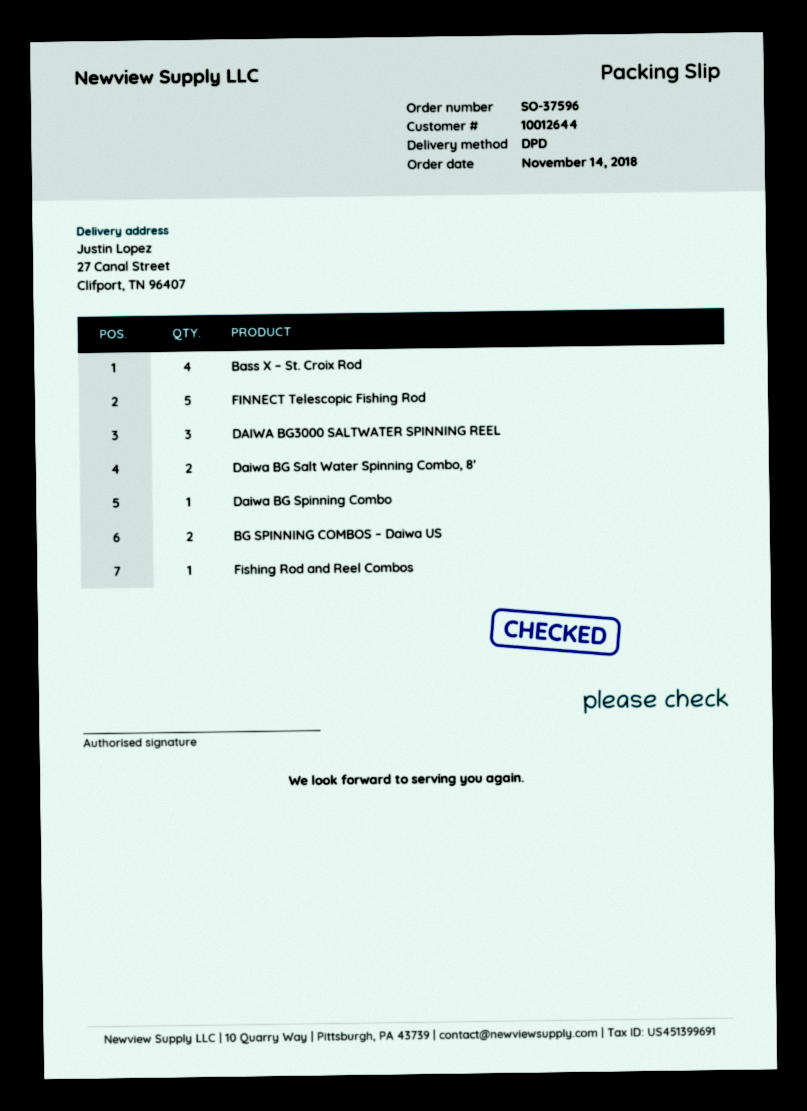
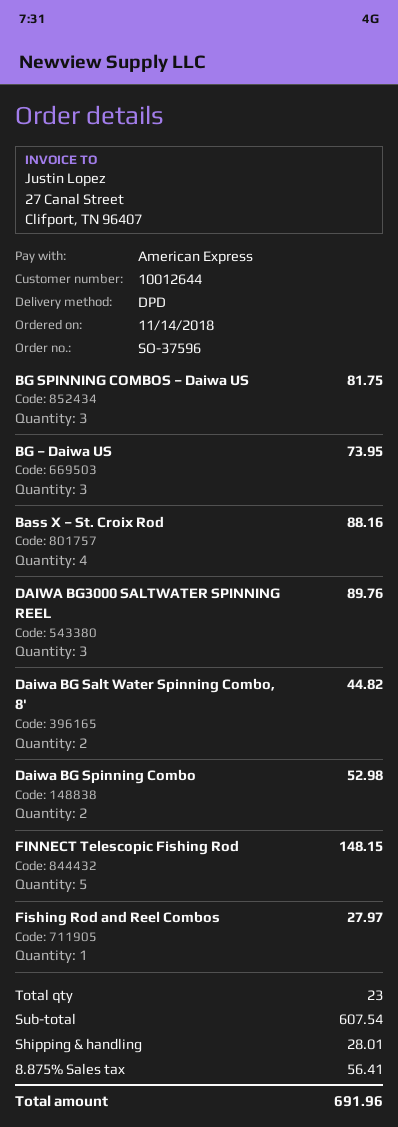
Daiwa BG Spinning Combo: 1 -> 2
BG SPINNING COMBOS – Daiwa US: 2 -> 3
BG – Daiwa US: none -> 3

